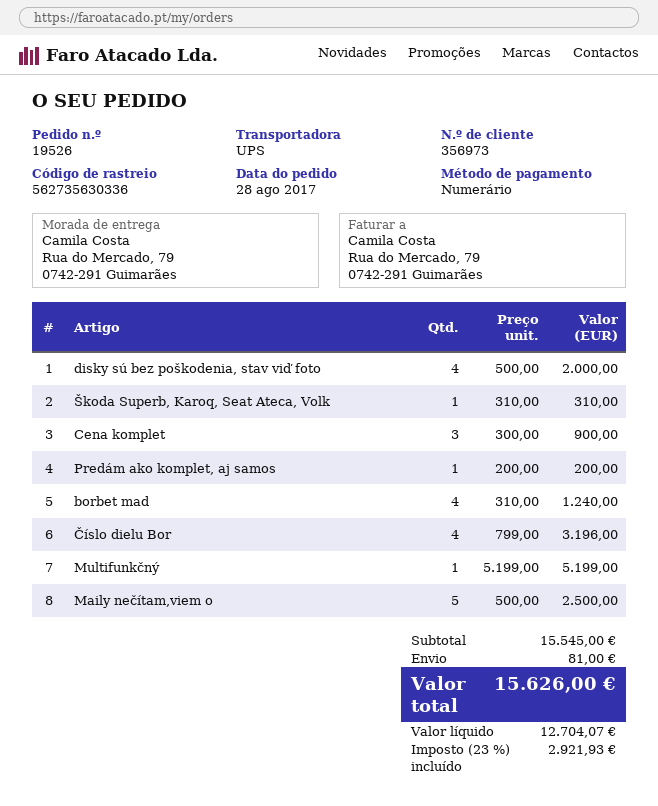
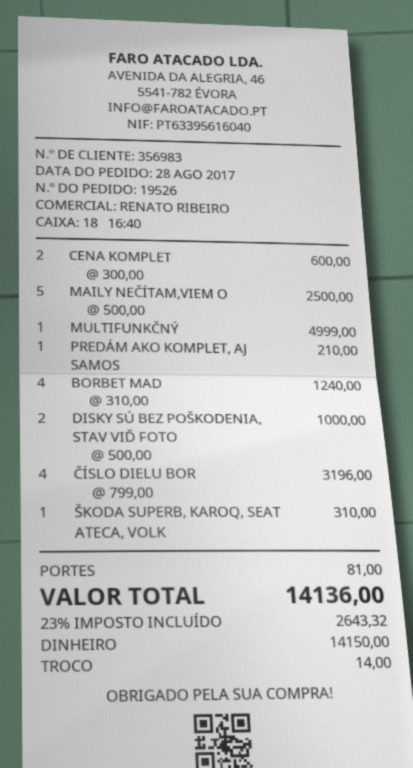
customer number: 356973 -> 356983
disky sú bez poškodenia, stav viď foto: 4 x 500.00 = 2000.00 -> 2 x 500.00 = 1000.00
Cena komplet: 3 x 300.00 = 900.00 -> 2 x 300.00 = 600.00
Predám ako komplet, aj samos: 1 x 200.00 = 200.00 -> 1 x 210.00 = 210.00
Multifunkčný: 1 x 5199.00 = 5199.00 -> 1 x 4999.00 = 4999.00
tax: 23% = 2921.93 -> 23% = 2643.32
total: 15626.00 -> 14136.00

